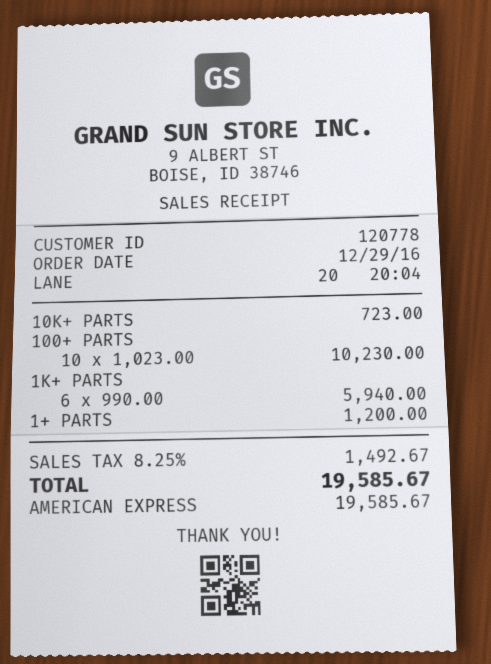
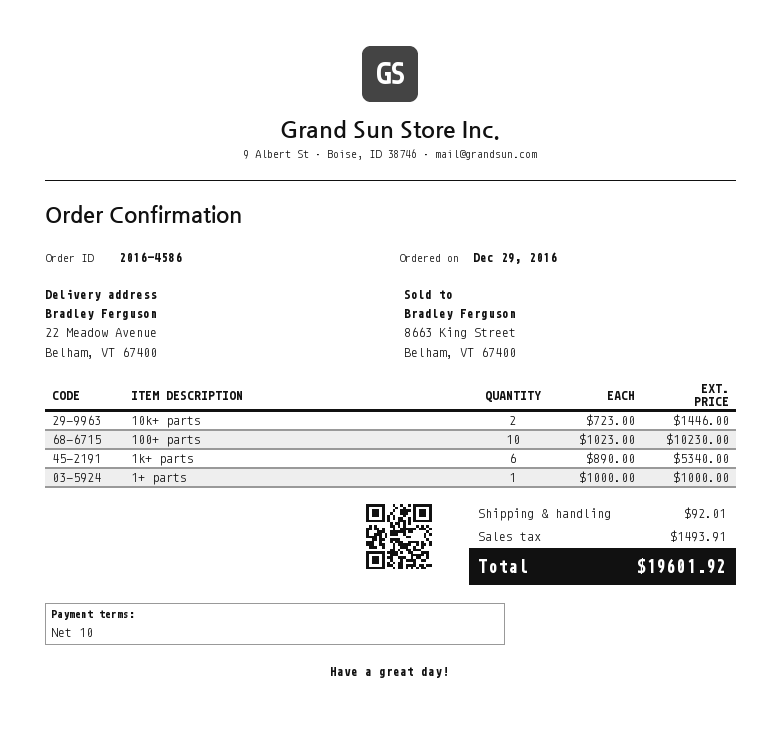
10K+ PARTS: 1 x 723.00 = 723.00 -> 2 x 723.00 = 1446.00
1K+ PARTS: 6 x 990.00 = 5940.00 -> 6 x 890.00 = 5340.00
1+ PARTS: 1 x 1200.00 = 1200.00 -> 1 x 1000.00 = 1000.00
shipping: none -> 92.01
tax: 1492.67 -> 1493.91
total: 19585.67 -> 19601.92

